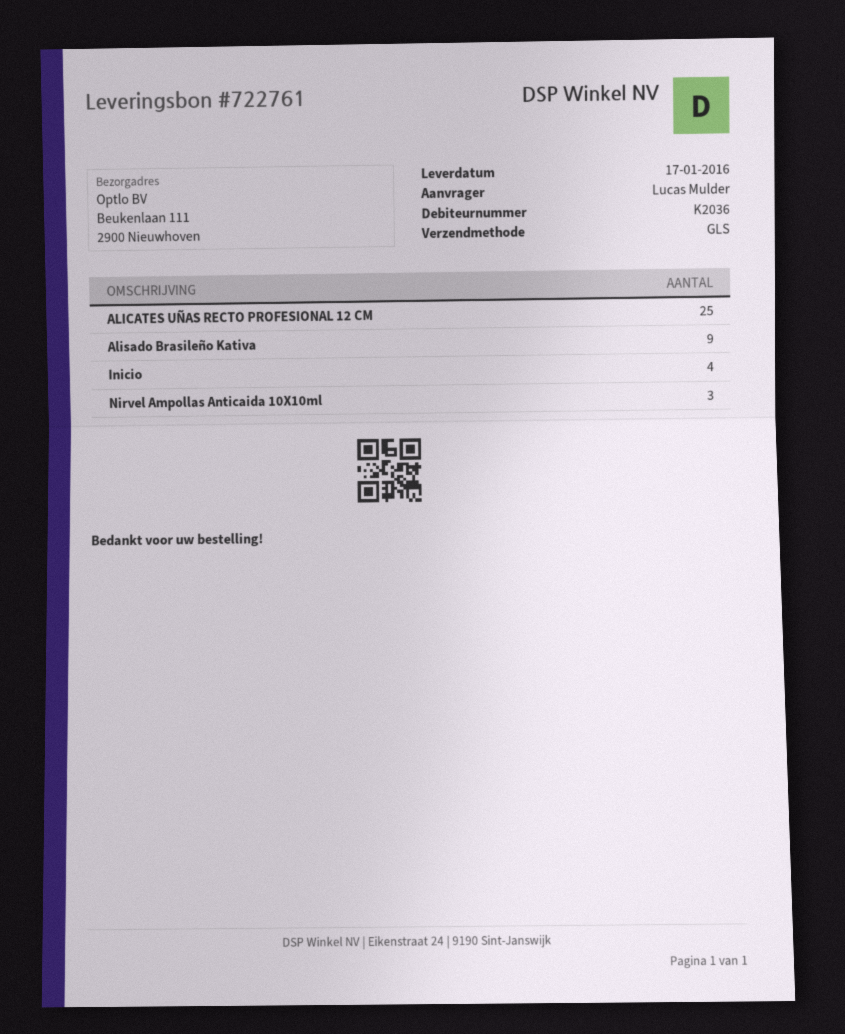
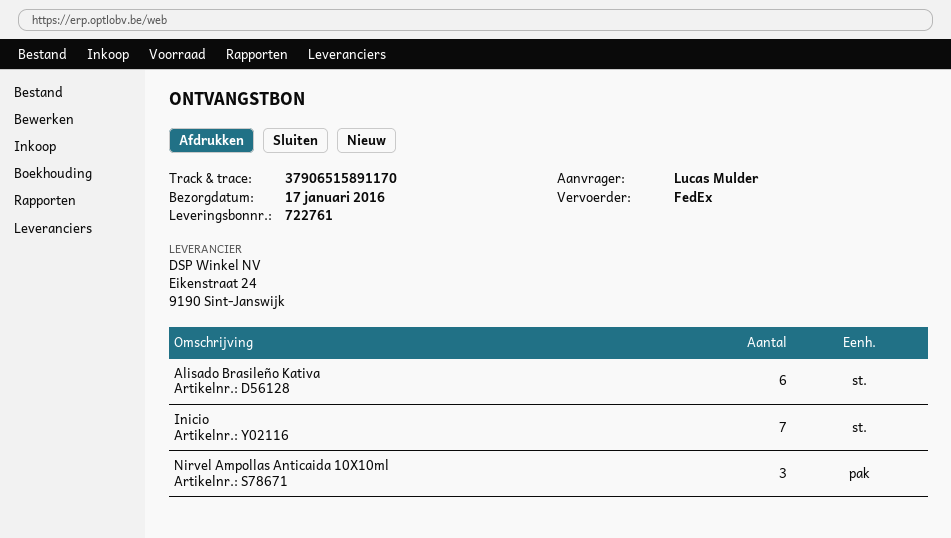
shipping method: GLS -> FedEx
ALICATES UÑAS RECTO PROFESIONAL 12 CM: 25 -> none
Alisado Brasileño Kativa: 9 -> 6
Inicio: 4 -> 7

